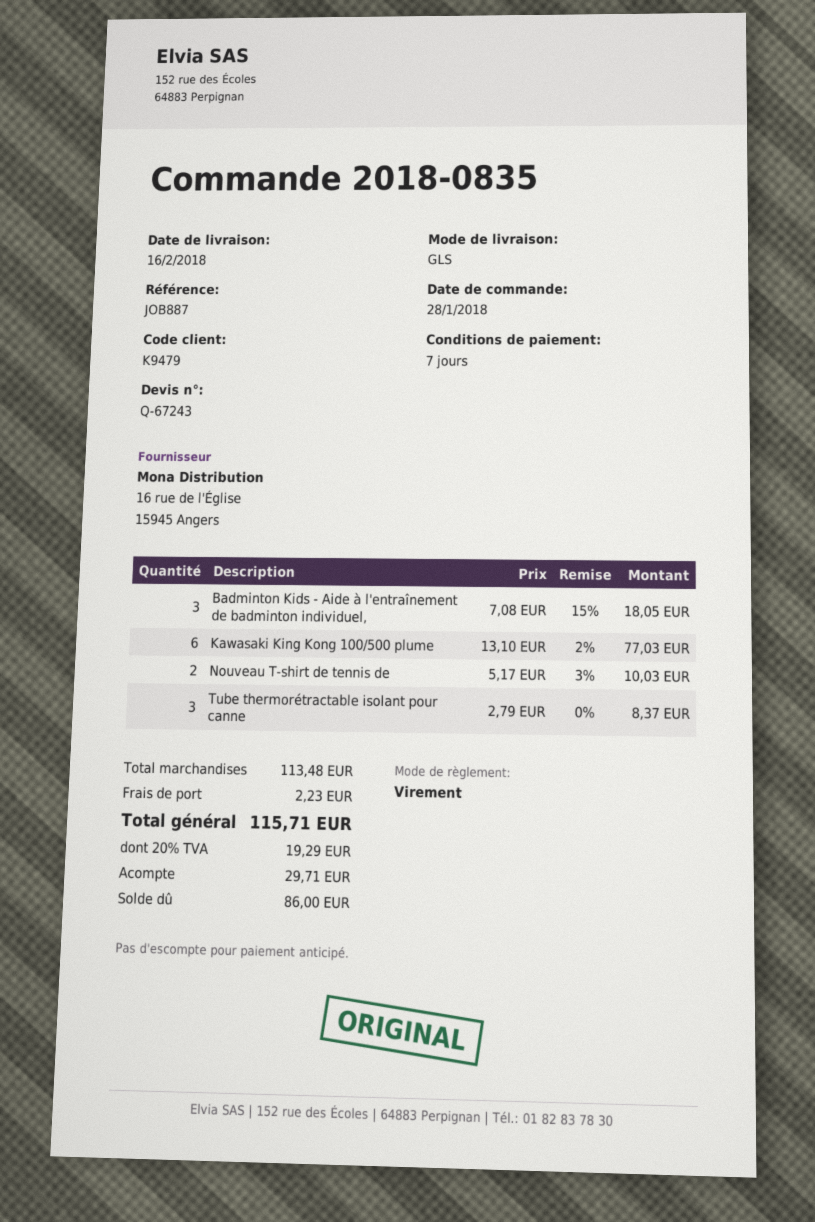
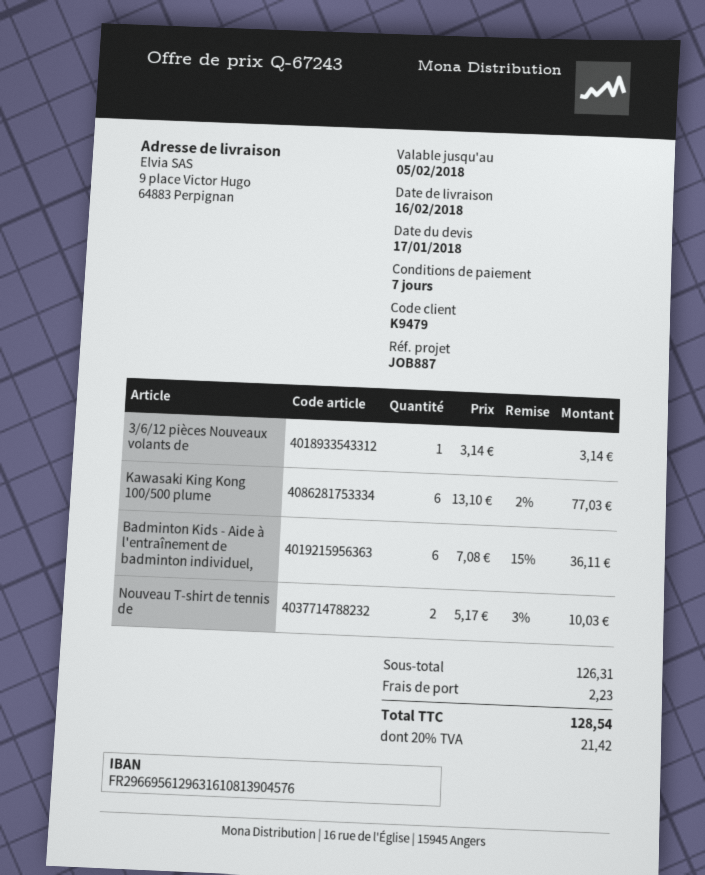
Badminton Kids - Aide à l'entraînement de badminton individuel,: 3 x 7.08 - 15% = 18.05 -> 6 x 7.08 - 15% = 36.11
Tube thermorétractable isolant pour canne: 3 x 2.79 = 8.37 -> none
3/6/12 pièces Nouveaux volants de: none -> 1 x 3.14 = 3.14
subtotal: 113.48 -> 126.31
tax: 20% = 19.29 -> 20% = 21.42
total: 115.71 -> 128.54

